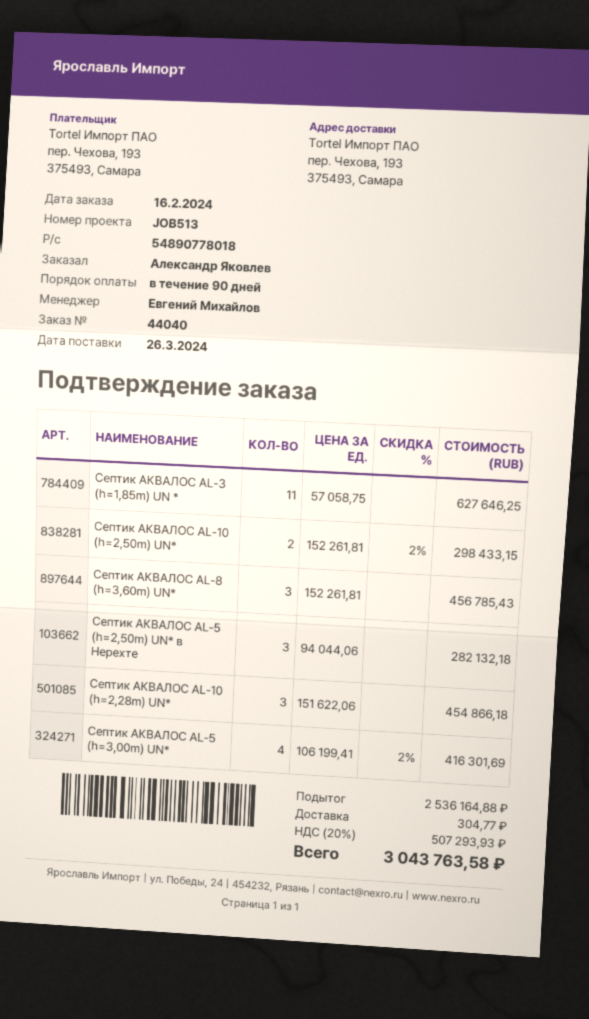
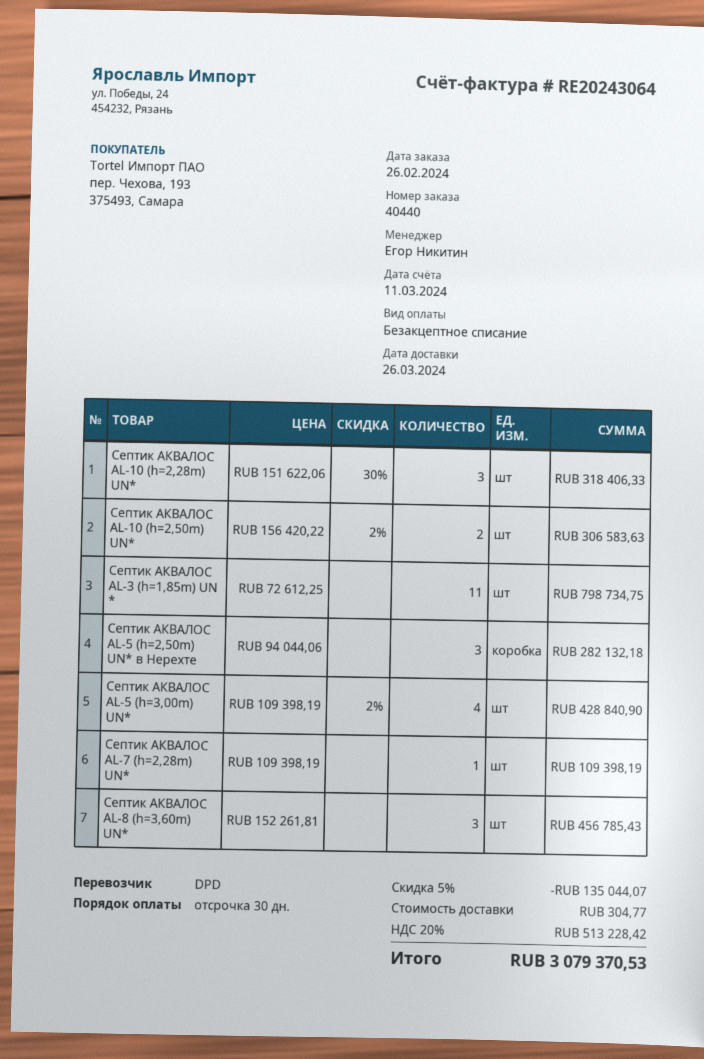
order number: 44040 -> 40440
order date: 2024-02-16 -> 2024-02-26
payment terms: 90 days -> 30 days
sales rep: Евгений Михайлов -> Егор Никитин
Септик АКВАЛОС AL-3 (h=1,85m) UN *: 11 x 57058.75 = 627646.25 -> 11 x 72612.25 = 798734.75
Септик АКВАЛОС AL-10 (h=2,50m) UN*: 2 x 152261.81 - 2% = 298433.15 -> 2 x 156420.22 - 2% = 306583.63
Септик АКВАЛОС AL-10 (h=2,28m) UN*: 3 x 151622.06 = 454866.18 -> 3 x 151622.06 - 30% = 318406.33
Септик АКВАЛОС AL-5 (h=3,00m) UN*: 4 x 106199.41 - 2% = 416301.69 -> 4 x 109398.19 - 2% = 428840.90
Септик АКВАЛОС AL-7 (h=2,28m) UN*: none -> 1 x 109398.19 = 109398.19
discount: none -> 5% = 135044.07
tax: 20% = 507293.93 -> 20% = 513228.42
total: 3043763.58 -> 3079370.53

